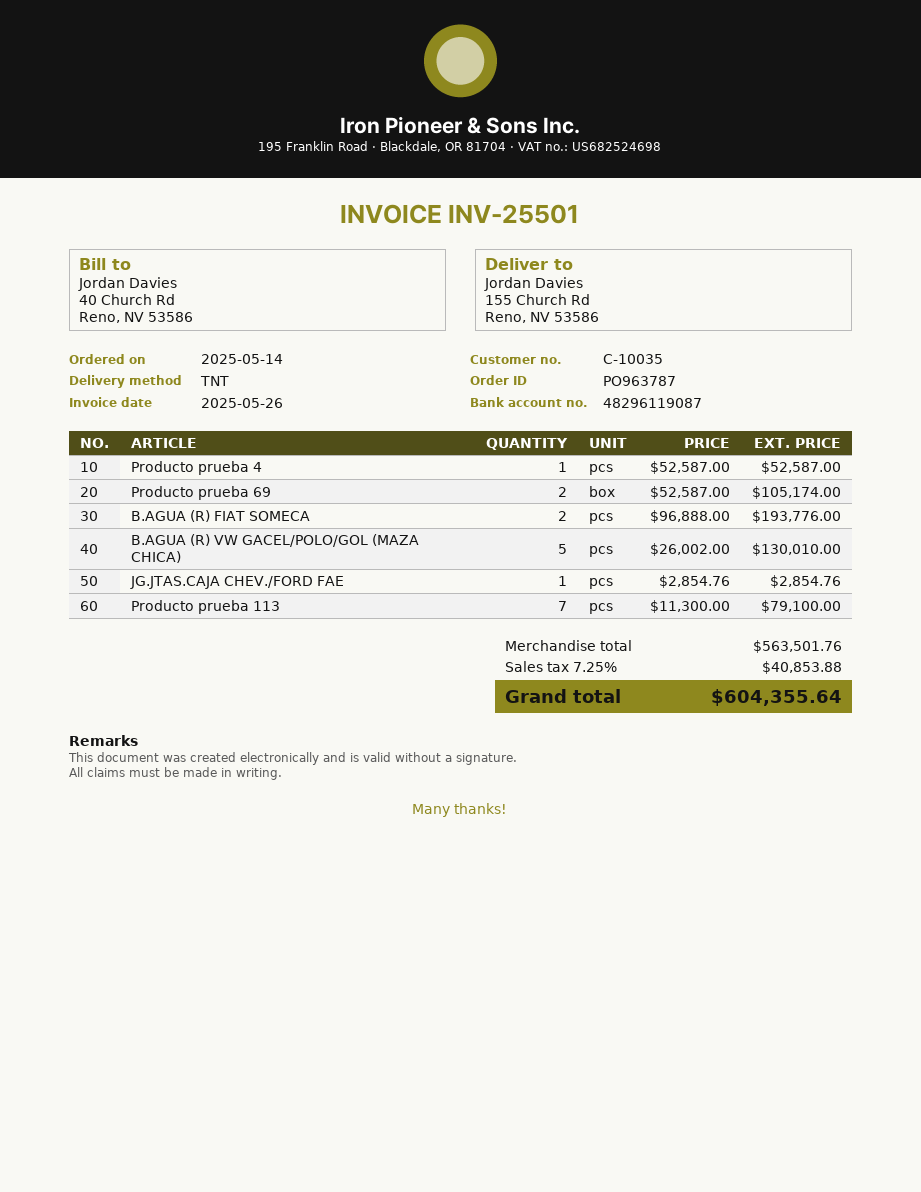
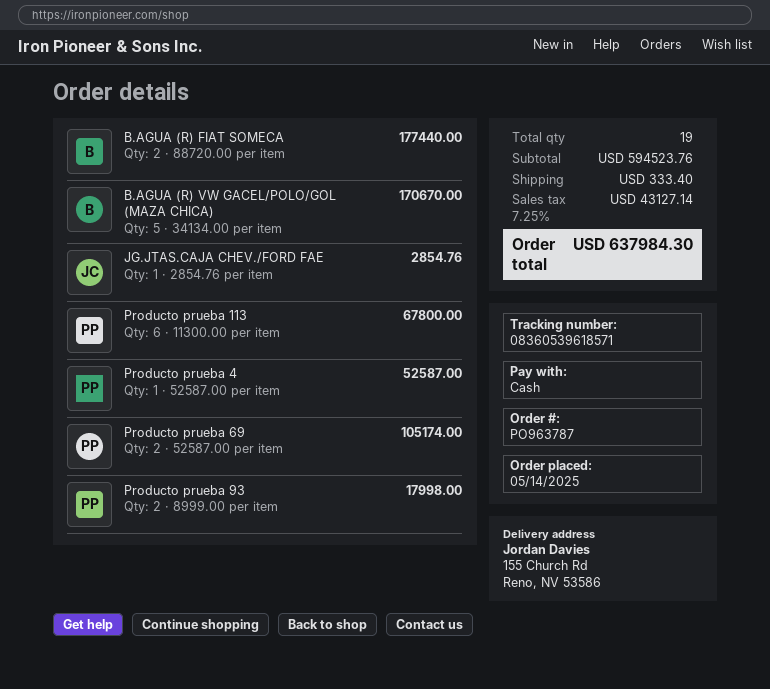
B.AGUA (R) FIAT SOMECA: 2 x 96888.00 = 193776.00 -> 2 x 88720.00 = 177440.00
B.AGUA (R) VW GACEL/POLO/GOL (MAZA CHICA): 5 x 26002.00 = 130010.00 -> 5 x 34134.00 = 170670.00
Producto prueba 113: 7 x 11300.00 = 79100.00 -> 6 x 11300.00 = 67800.00
Producto prueba 93: none -> 2 x 8999.00 = 17998.00
subtotal: 563501.76 -> 594523.76
shipping: none -> 333.40
tax: 7.25% = 40853.88 -> 7.25% = 43127.14
total: 604355.64 -> 637984.30

